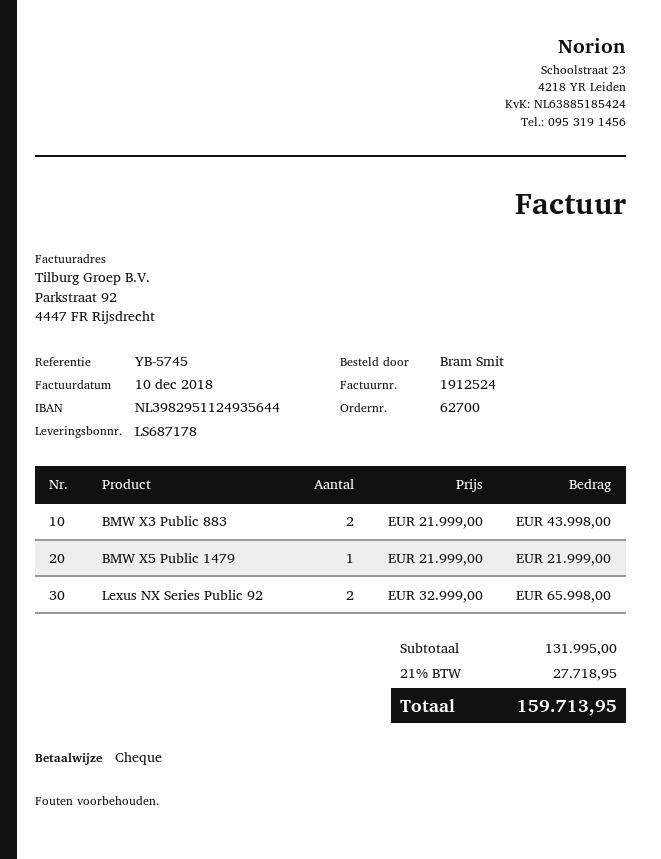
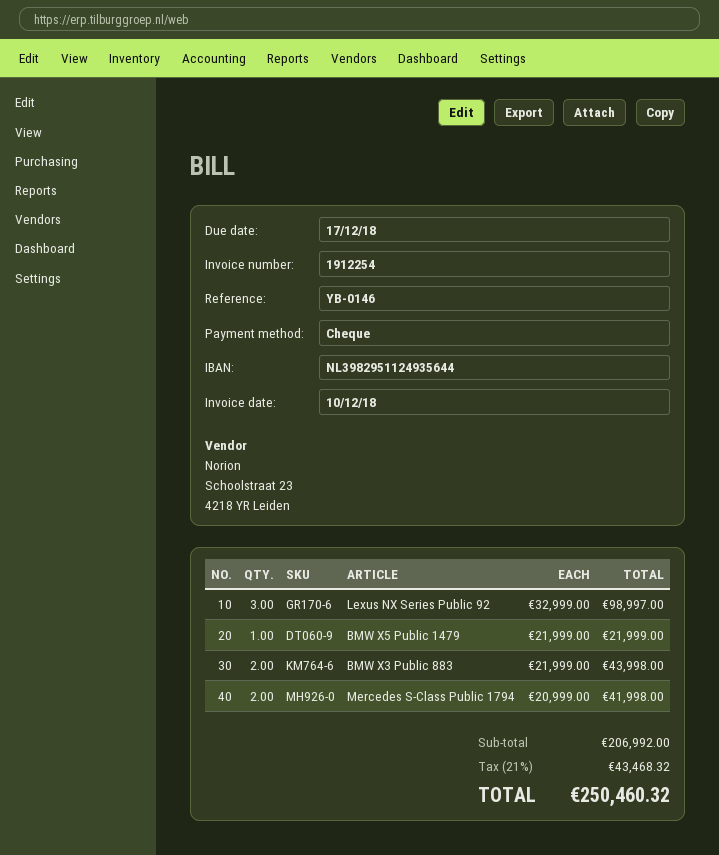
invoice number: 1912524 -> 1912254
reference: YB-5745 -> YB-0146
Lexus NX Series Public 92: 2 x 32999.00 = 65998.00 -> 3 x 32999.00 = 98997.00
Mercedes S-Class Public 1794: none -> 2 x 20999.00 = 41998.00
subtotal: 131995.00 -> 206992.00
tax: 21% = 27718.95 -> 21% = 43468.32
total: 159713.95 -> 250460.32

